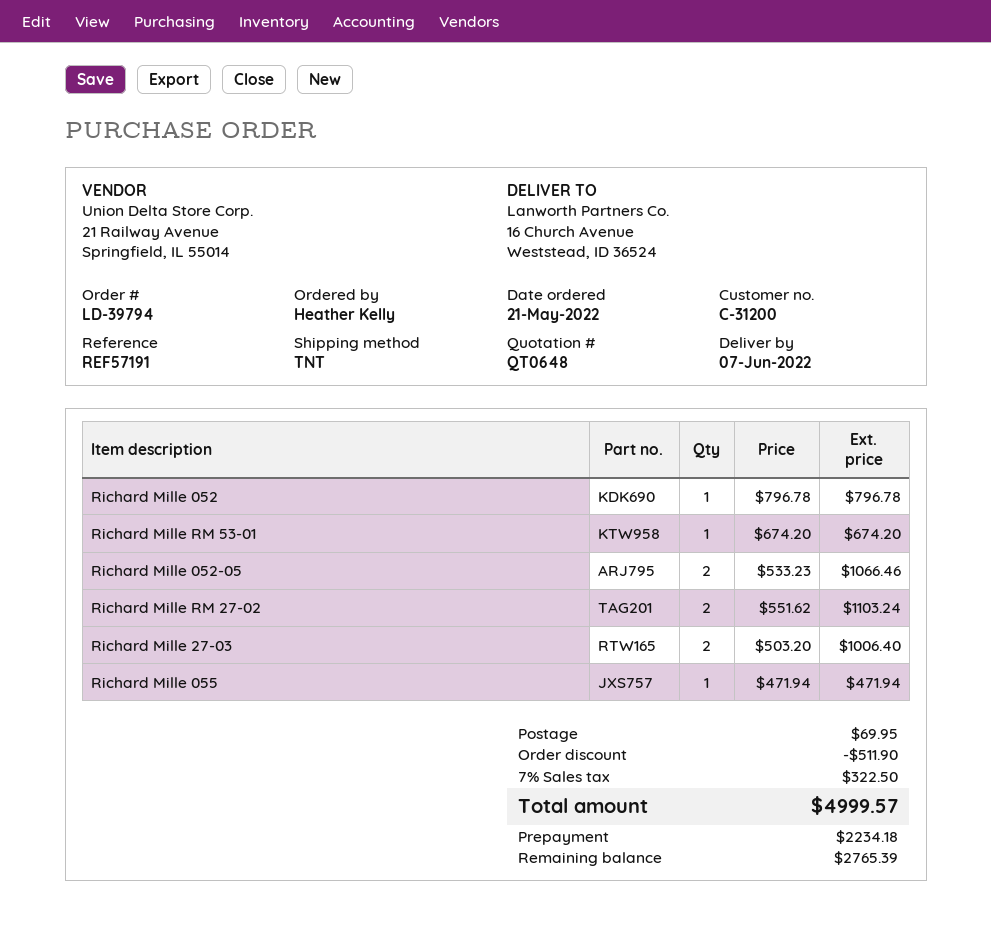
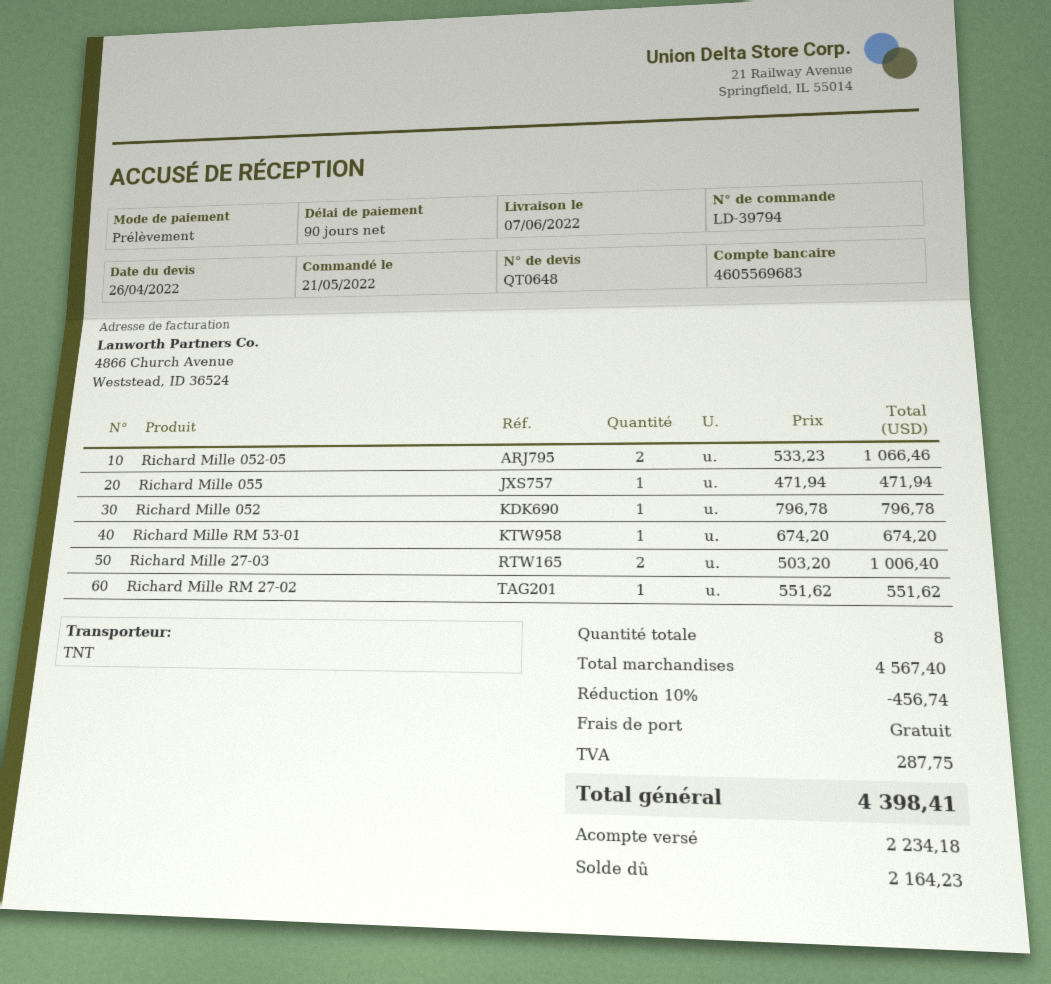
Richard Mille RM 27-02: 2 x 551.62 = 1103.24 -> 1 x 551.62 = 551.62
discount: 511.90 -> 456.74
shipping: 69.95 -> 0.00
tax: 322.50 -> 287.75
total: 4999.57 -> 4398.41
balance: 2765.39 -> 2164.23

